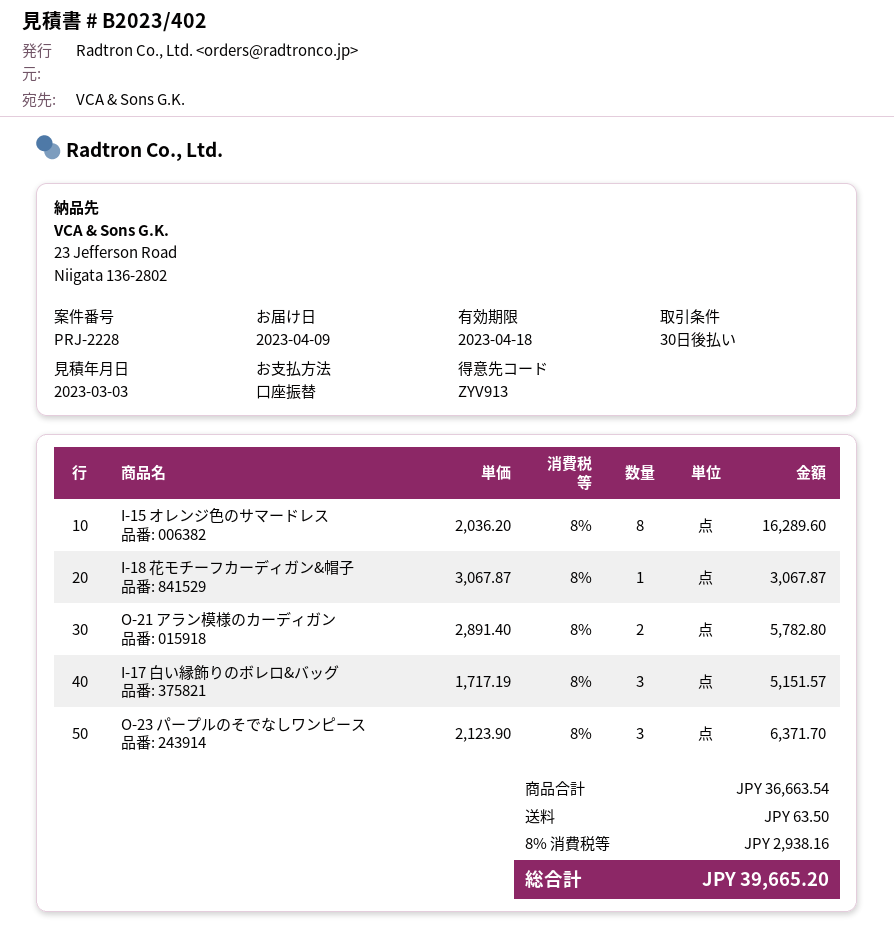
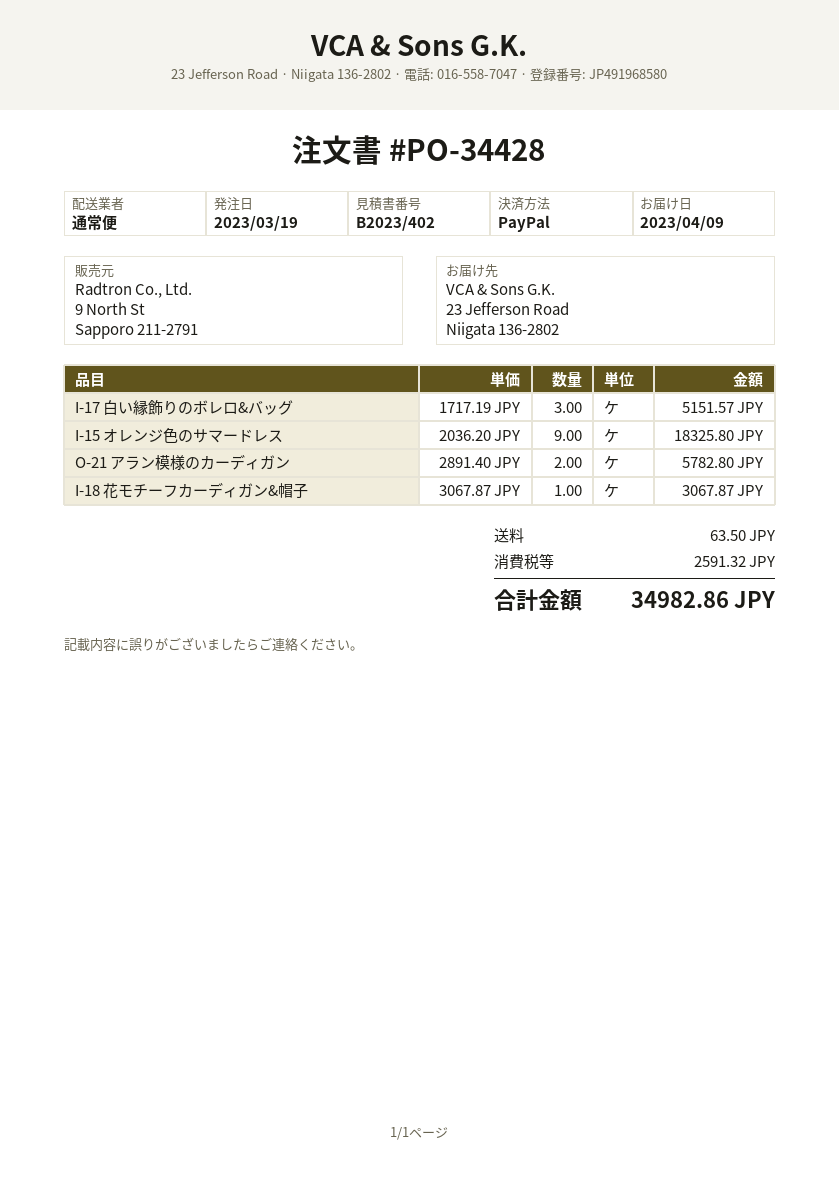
payment method: direct debit -> PayPal
I-15 オレンジ色のサマードレス: 8 x 2036.20 = 16289.60 -> 9 x 2036.20 = 18325.80
O-23 パープルのそでなしワンピース: 3 x 2123.90 = 6371.70 -> none
tax: 2938.16 -> 2591.32
total: 39665.20 -> 34982.86

